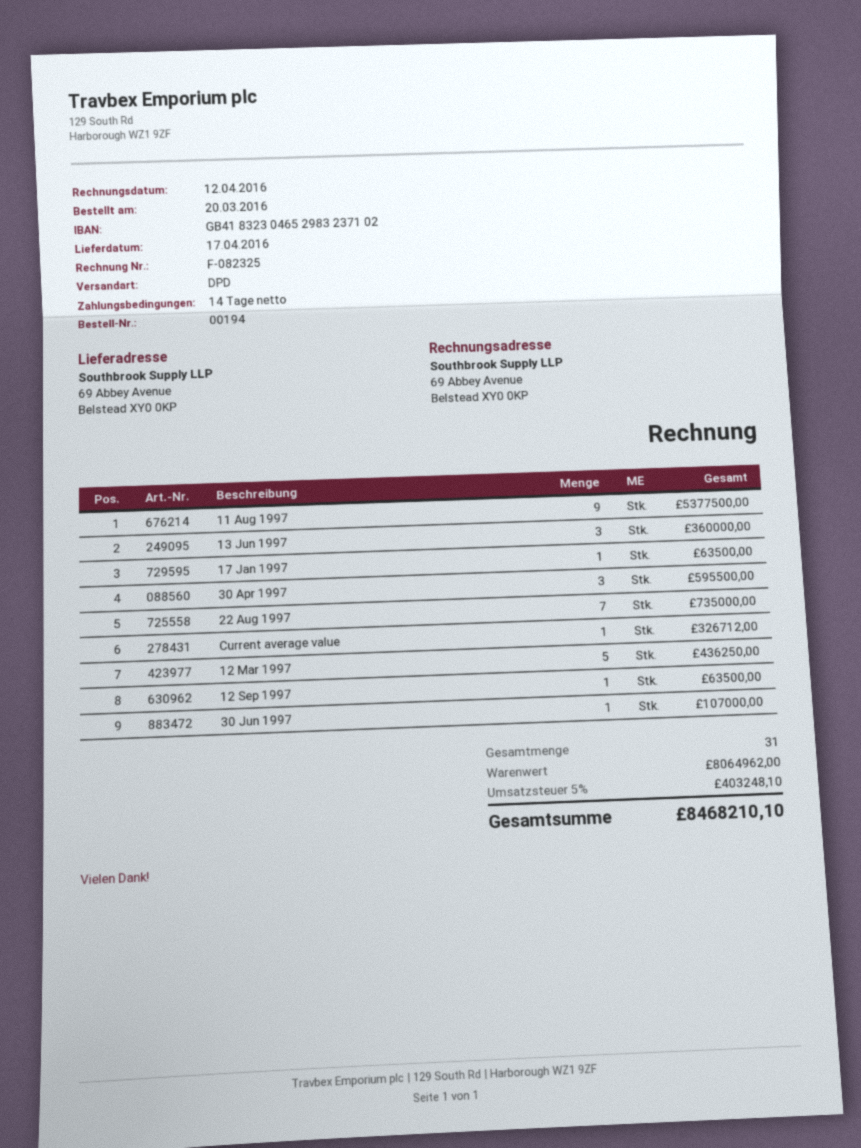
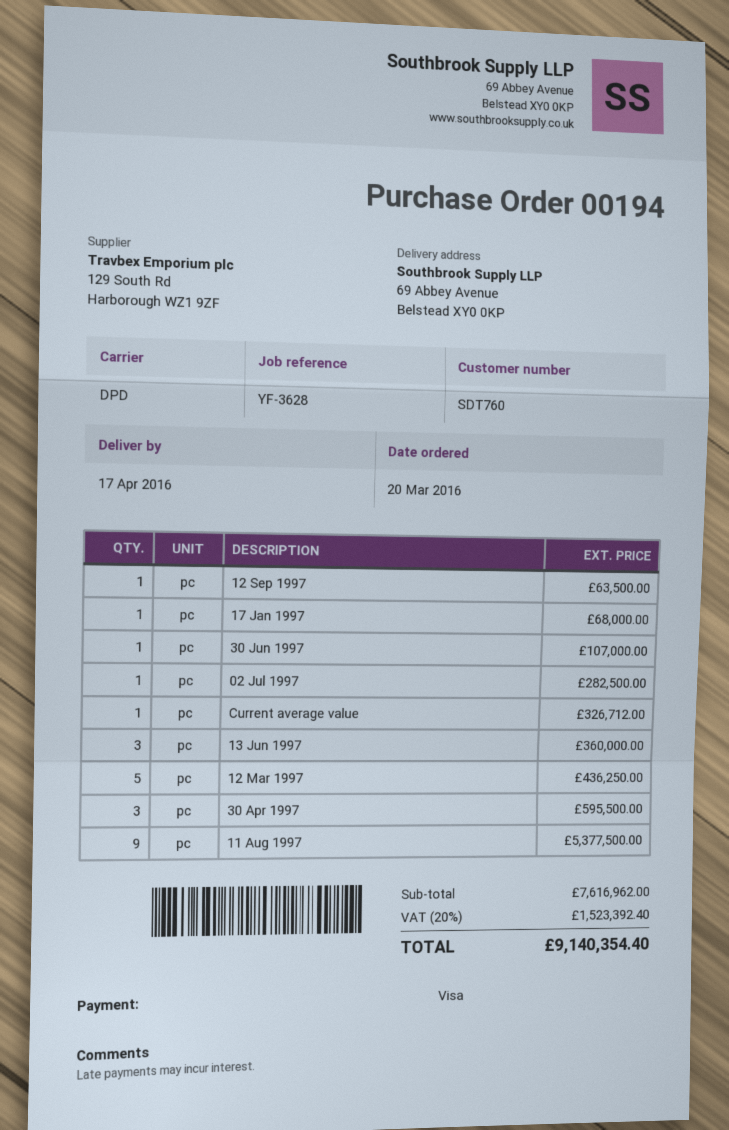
17 Jan 1997: 1 for 63500.00 -> 1 for 68000.00
22 Aug 1997: 7 for 735000.00 -> none
02 Jul 1997: none -> 1 for 282500.00
subtotal: 8064962.00 -> 7616962.00
tax: 5% = 403248.10 -> 20% = 1523392.40
total: 8468210.10 -> 9140354.40

